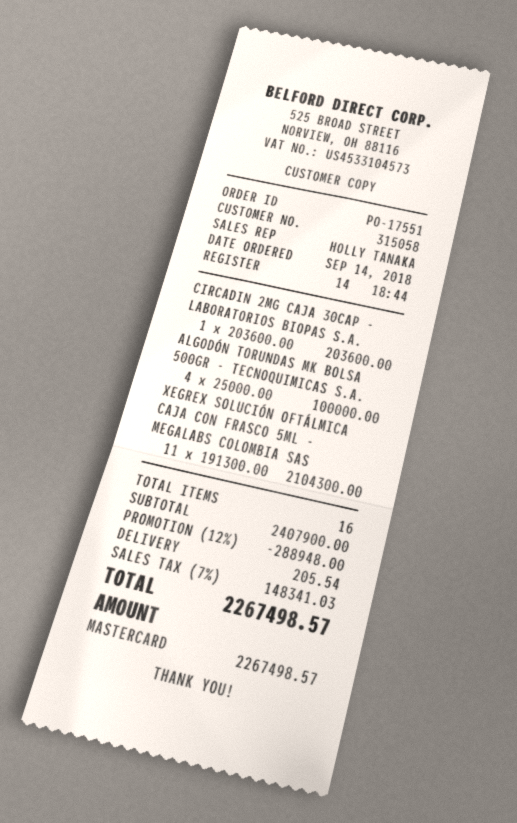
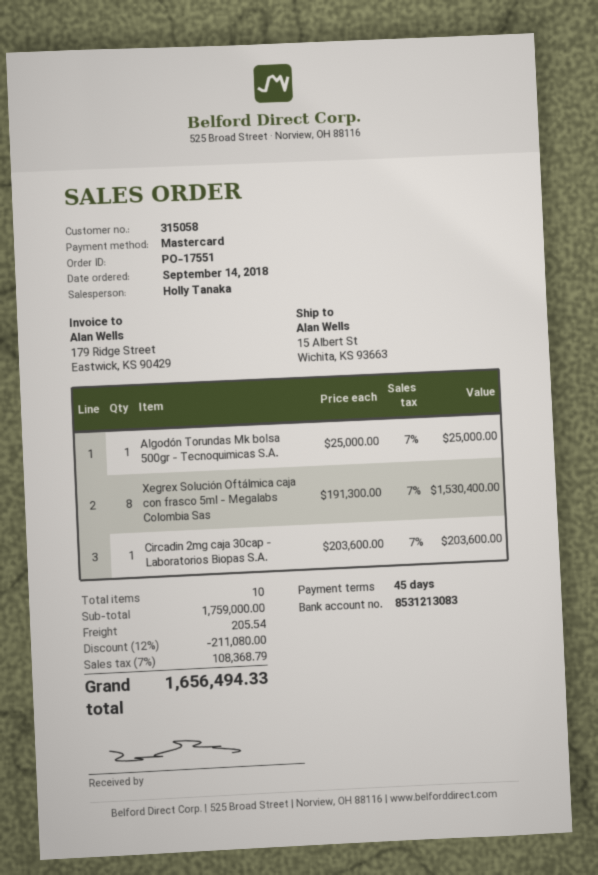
ALGODÓN TORUNDAS MK BOLSA 500GR - TECNOQUIMICAS S.A.: 4 x 25000.00 = 100000.00 -> 1 x 25000.00 = 25000.00
XEGREX SOLUCIÓN OFTÁLMICA CAJA CON FRASCO 5ML - MEGALABS COLOMBIA SAS: 11 x 191300.00 = 2104300.00 -> 8 x 191300.00 = 1530400.00
total quantity: 16 -> 10
subtotal: 2407900.00 -> 1759000.00
discount: 12% = 288948.00 -> 12% = 211080.00
tax: 7% = 148341.03 -> 7% = 108368.79
total: 2267498.57 -> 1656494.33

